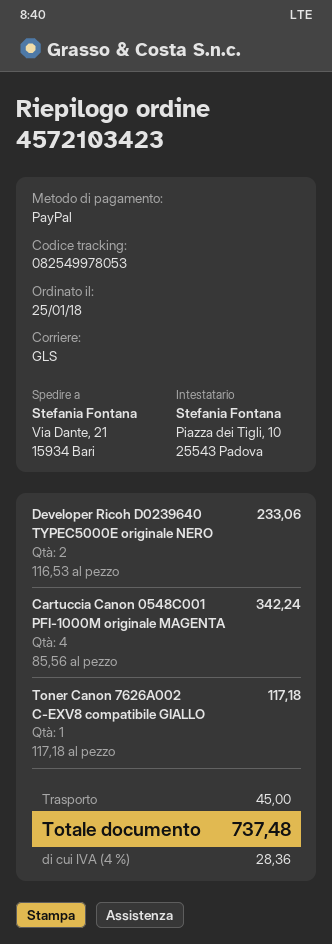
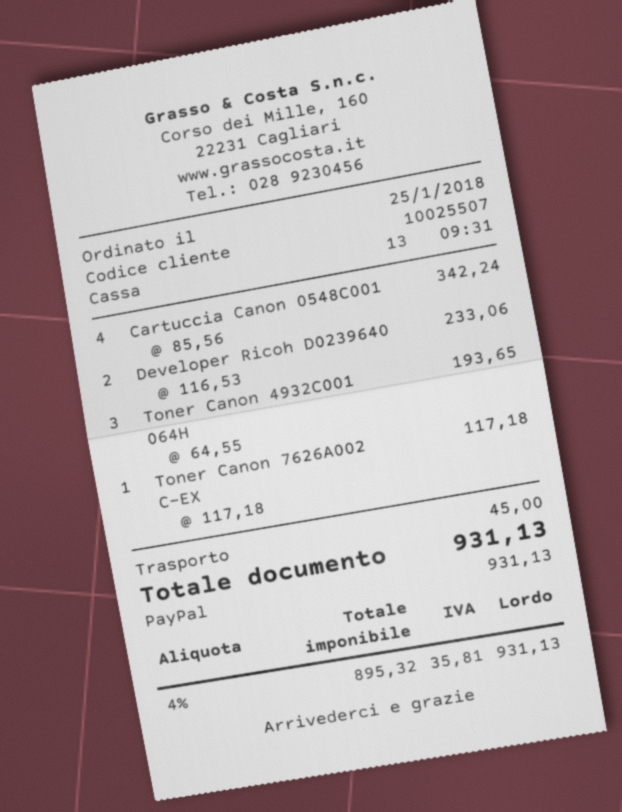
Toner Canon 4932C001 064H: none -> 3 x 64.55 = 193.65
tax: 4% = 28.36 -> 4% = 35.81
total: 737.48 -> 931.13

